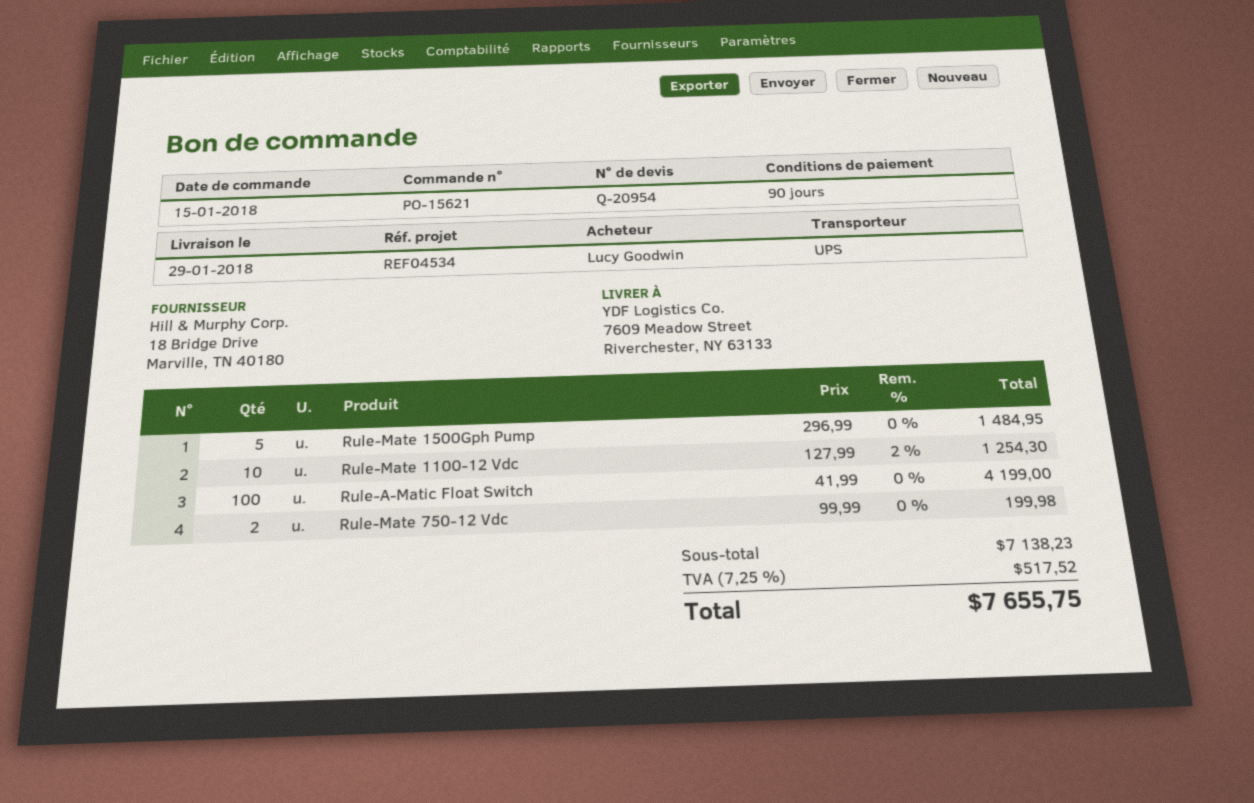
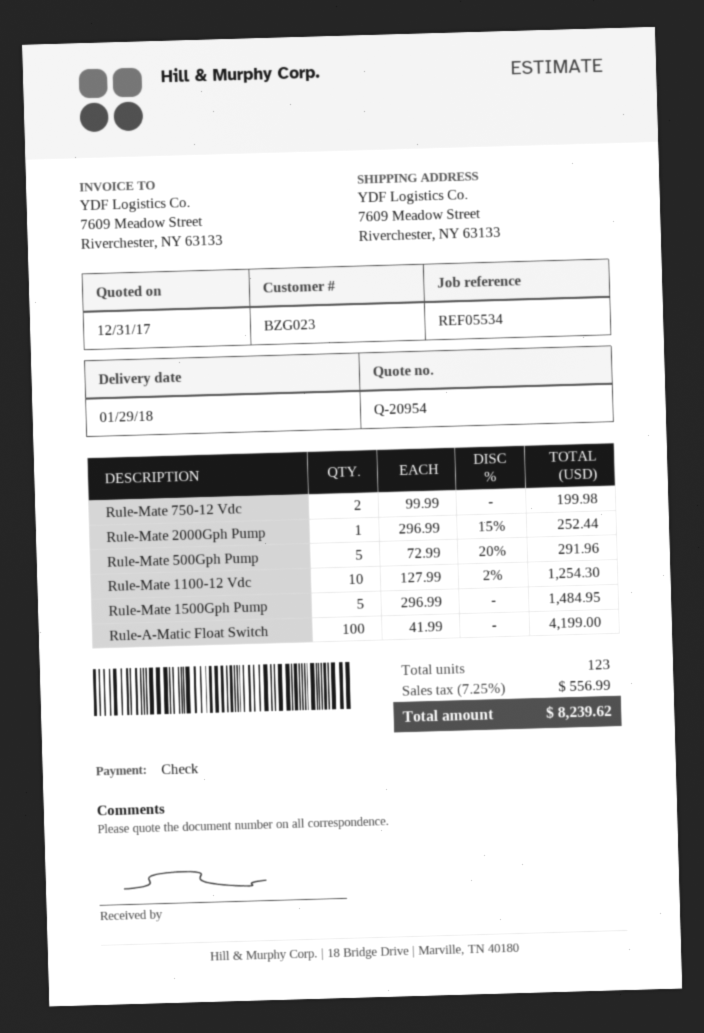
reference: REF04534 -> REF05534
Rule-Mate 2000Gph Pump: none -> 1 x 296.99 - 15% = 252.44
Rule-Mate 500Gph Pump: none -> 5 x 72.99 - 20% = 291.96
tax: 7.25% = 517.52 -> 7.25% = 556.99
total: 7655.75 -> 8239.62

